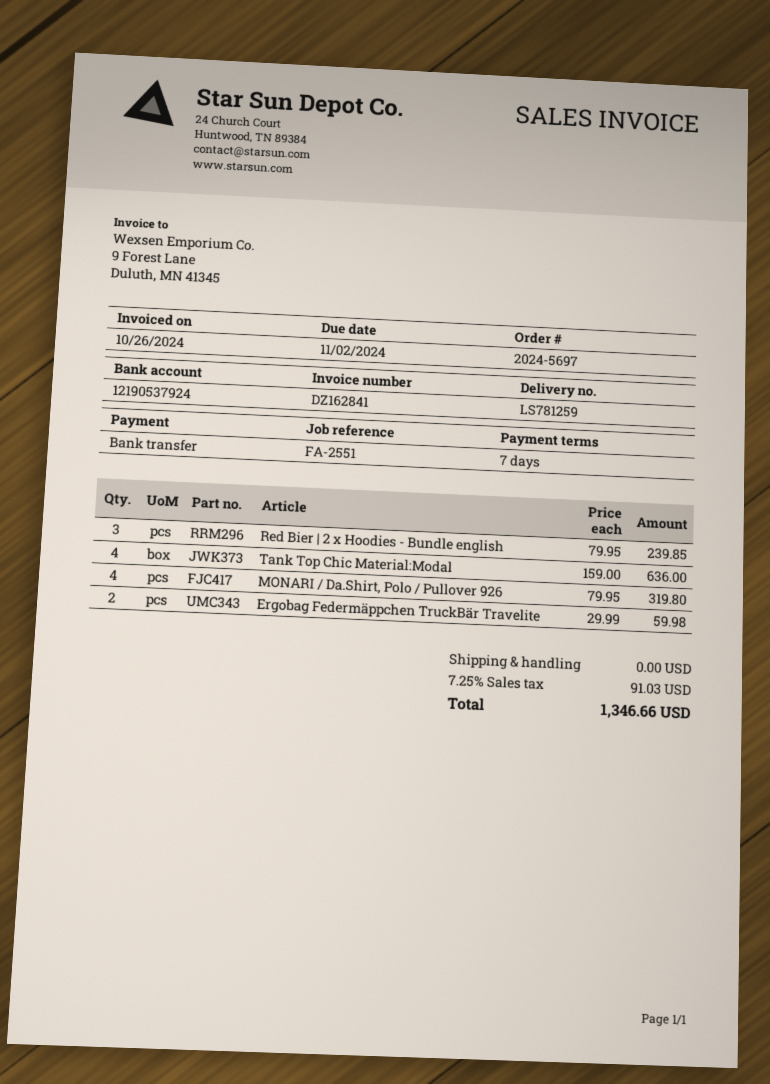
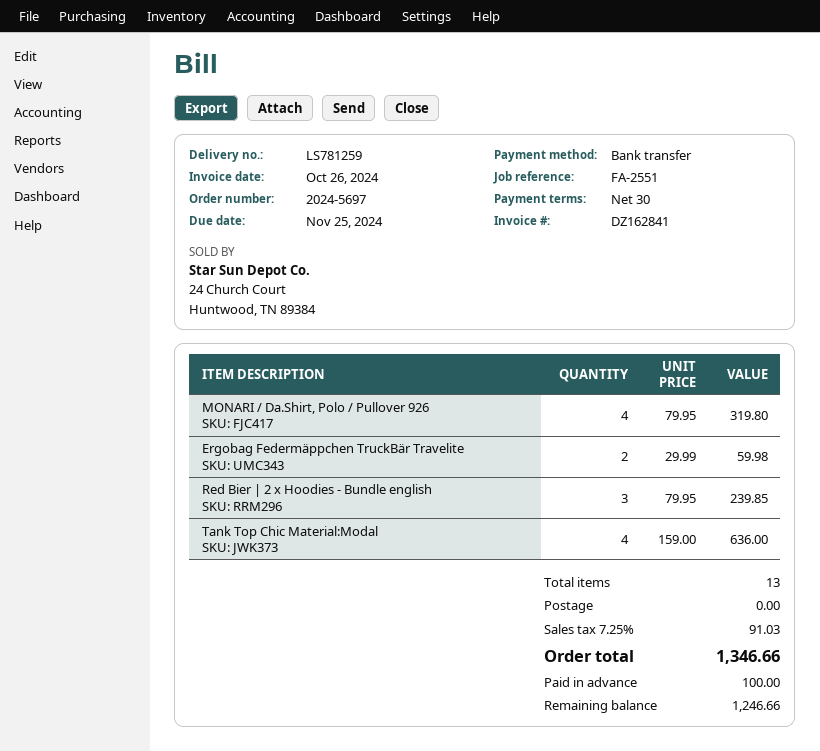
payment terms: 7 days -> 30 days
due date: 2024-11-02 -> 2024-11-25

